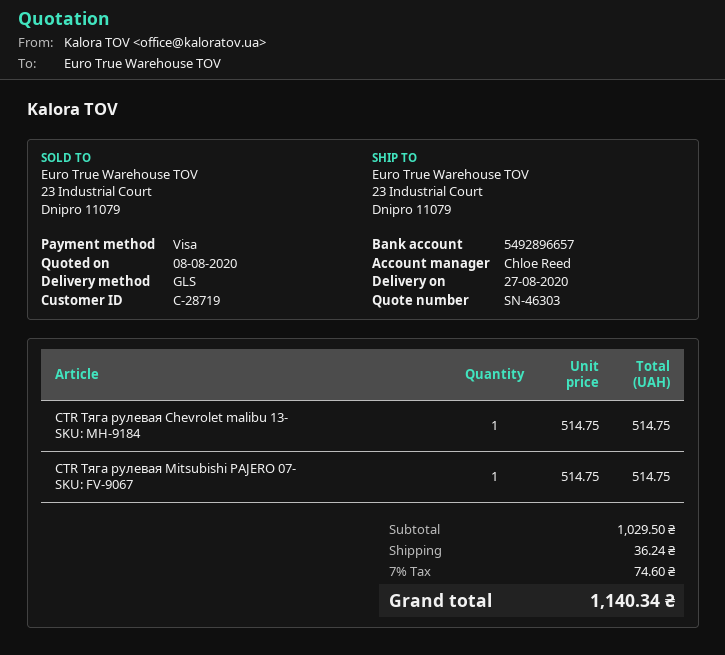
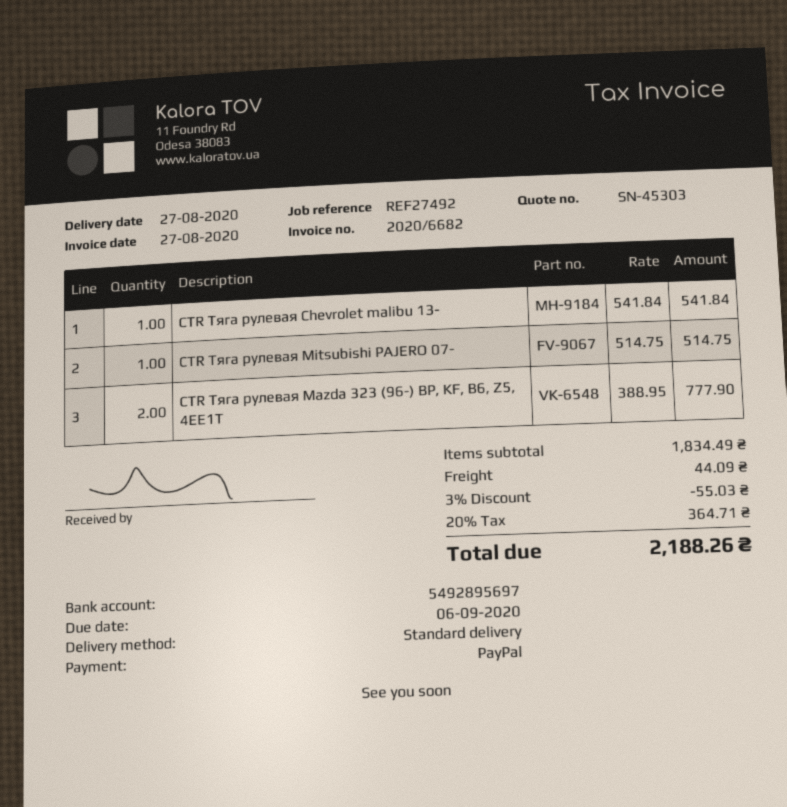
quote number: SN-46303 -> SN-45303
payment method: Visa -> PayPal
bank account: 5492896657 -> 5492895697
shipping method: GLS -> standard
CTR Тяга рулевая Chevrolet malibu 13-: 1 x 514.75 = 514.75 -> 1 x 541.84 = 541.84
CTR Тяга рулевая Mazda 323 (96-) BP, KF, B6, Z5, 4EE1T: none -> 2 x 388.95 = 777.90
subtotal: 1029.50 -> 1834.49
discount: none -> 3% = 55.03
shipping: 36.24 -> 44.09
tax: 7% = 74.60 -> 20% = 364.71
total: 1140.34 -> 2188.26

